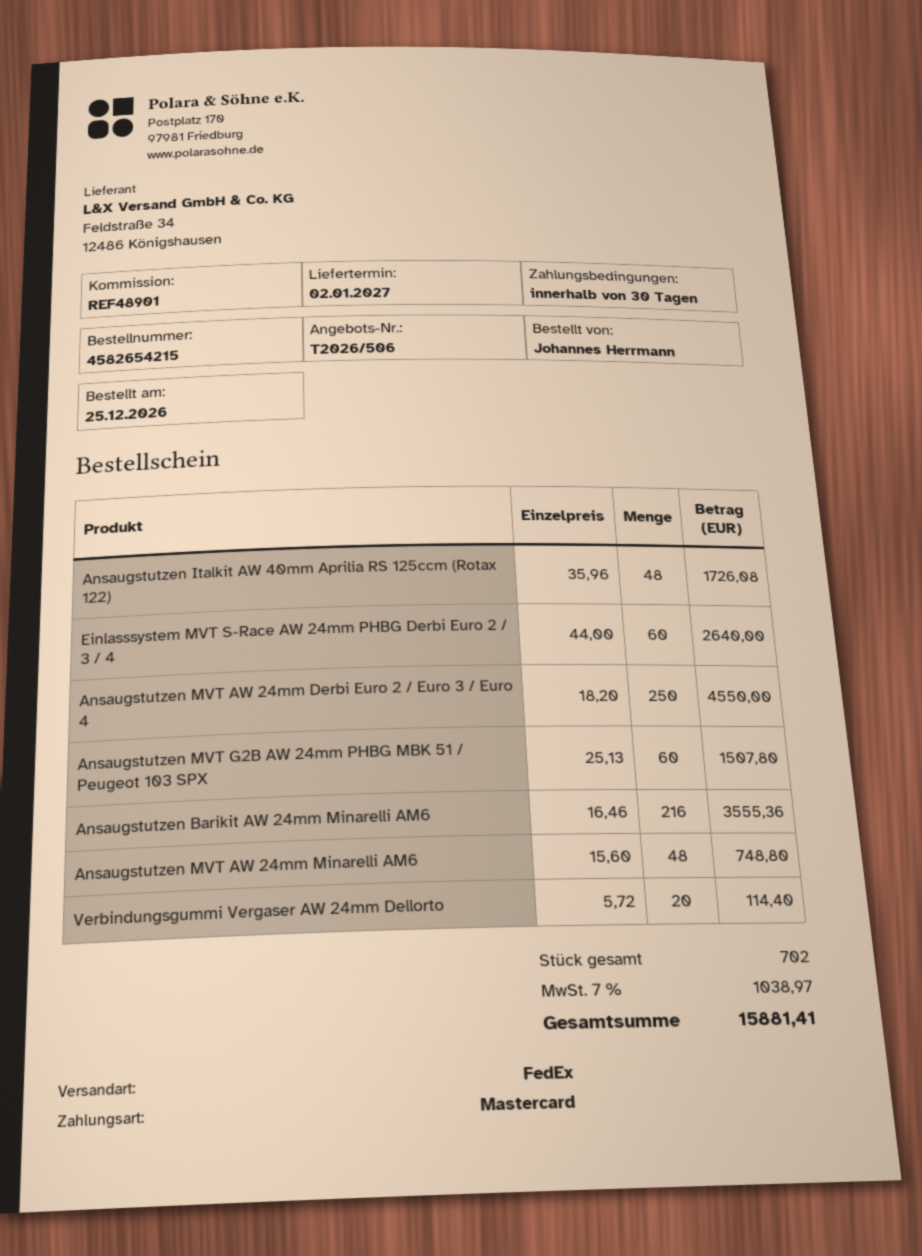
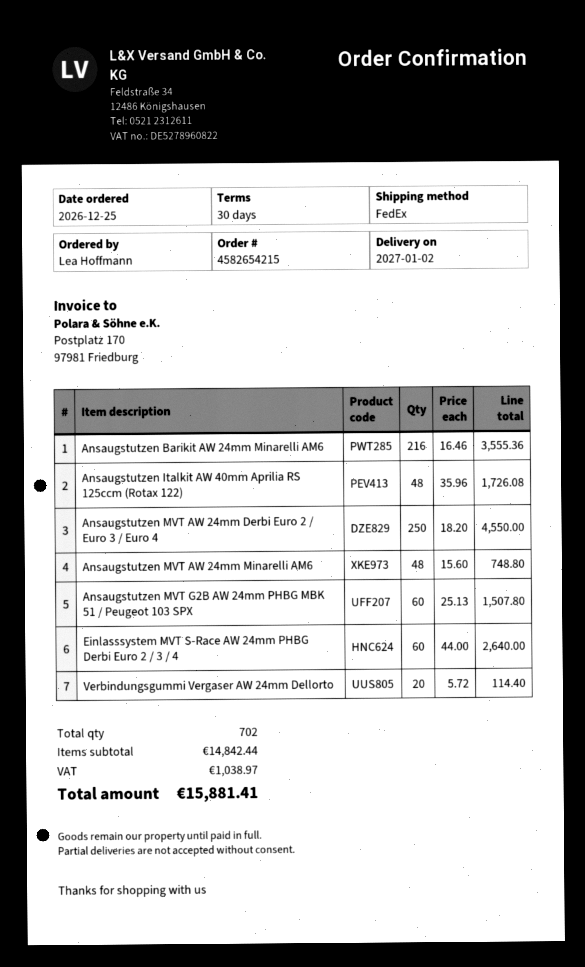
ordered by: Johannes Herrmann -> Lea Hoffmann

